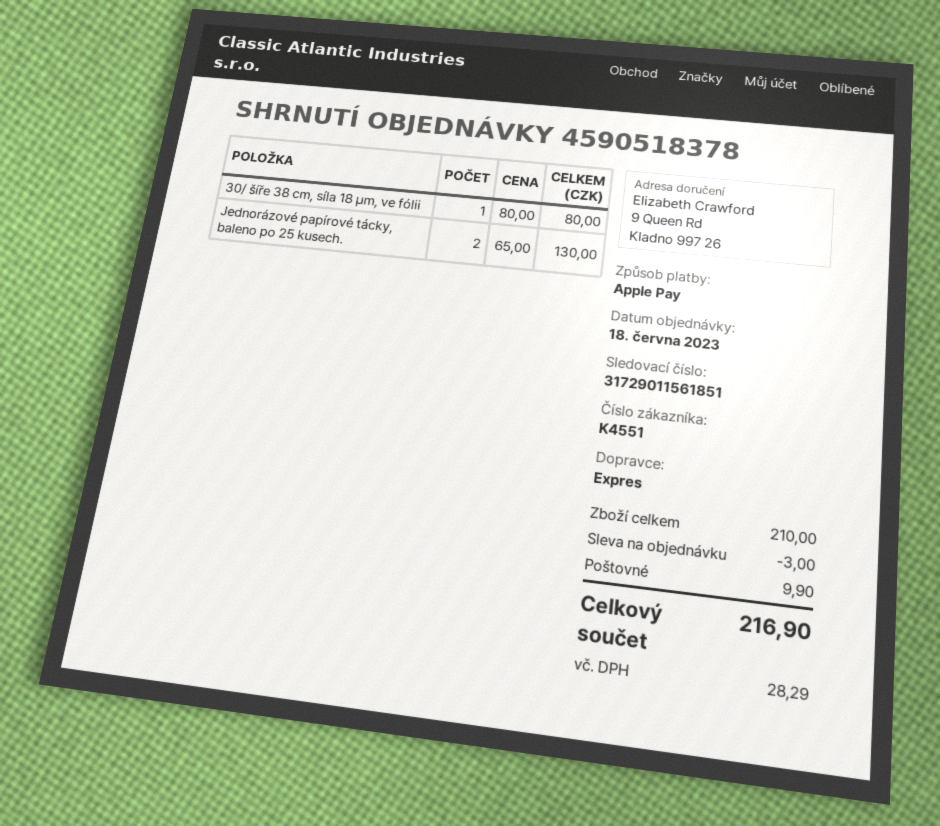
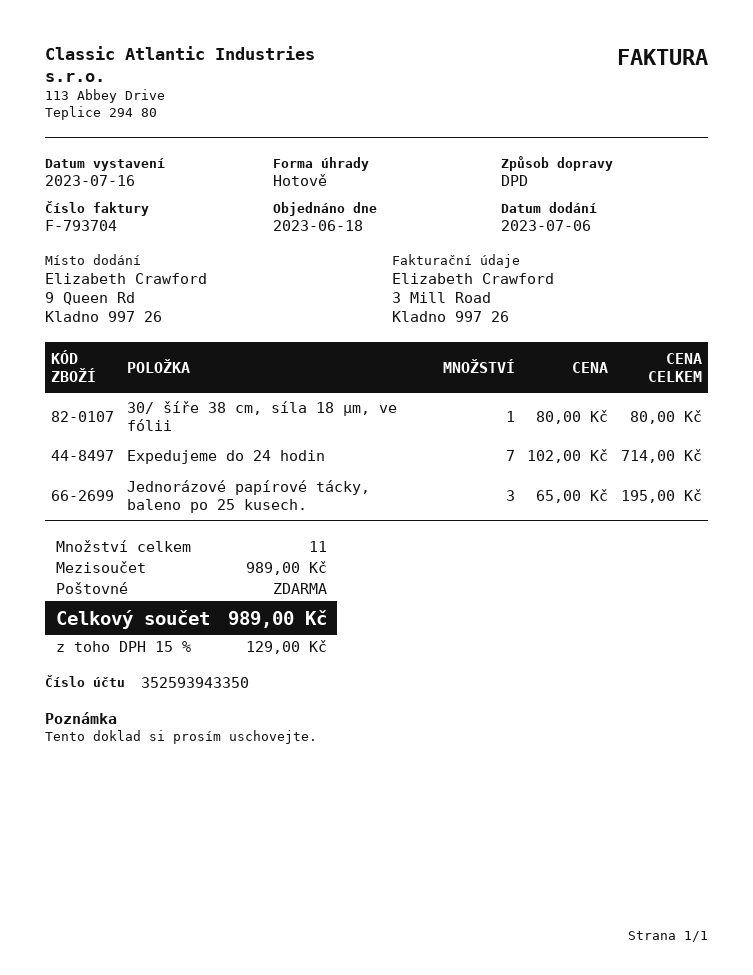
payment method: Apple Pay -> cash
shipping method: express -> DPD
Jednorázové papírové tácky, baleno po 25 kusech.: 2 x 65.00 = 130.00 -> 3 x 65.00 = 195.00
Expedujeme do 24 hodin: none -> 7 x 102.00 = 714.00
subtotal: 210.00 -> 989.00
discount: 3.00 -> none
shipping: 9.90 -> 0.00
tax: 28.29 -> 129.00
total: 216.90 -> 989.00

